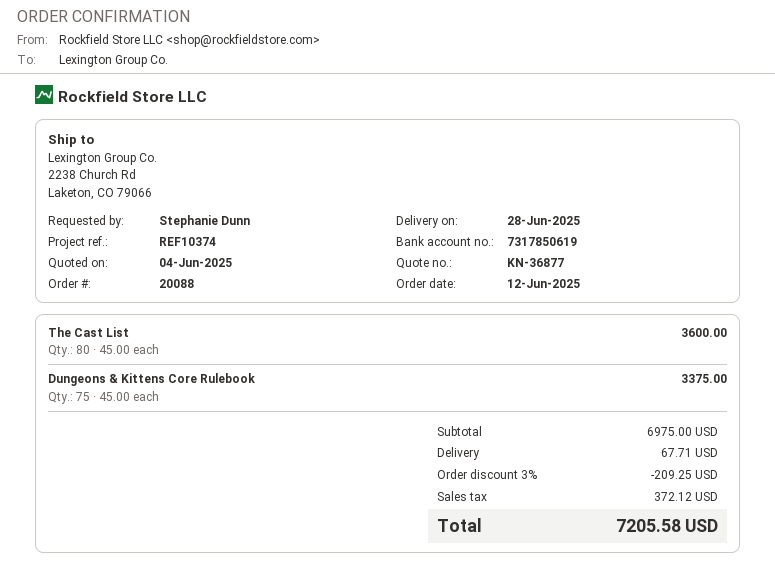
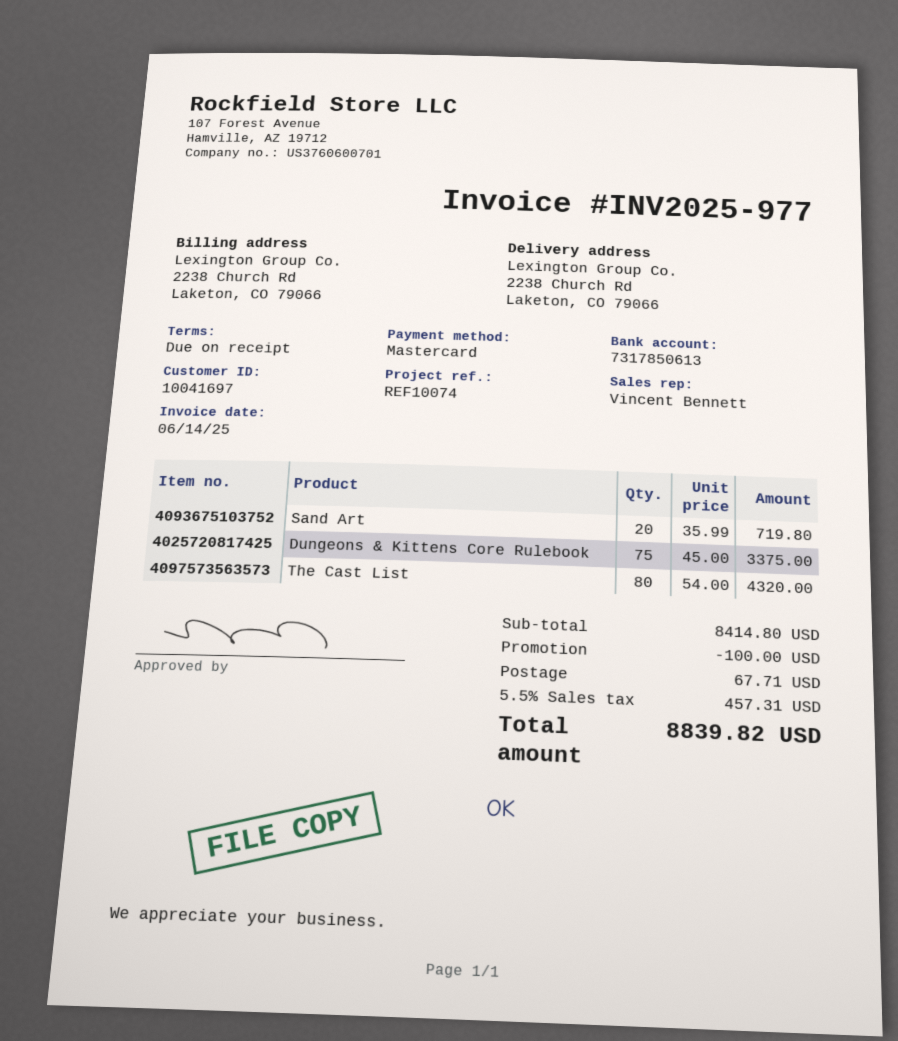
reference: REF10374 -> REF10074
bank account: 7317850619 -> 7317850613
The Cast List: 80 x 45.00 = 3600.00 -> 80 x 54.00 = 4320.00
Sand Art: none -> 20 x 35.99 = 719.80
subtotal: 6975.00 -> 8414.80
discount: 209.25 -> 100.00
tax: 372.12 -> 457.31
total: 7205.58 -> 8839.82

